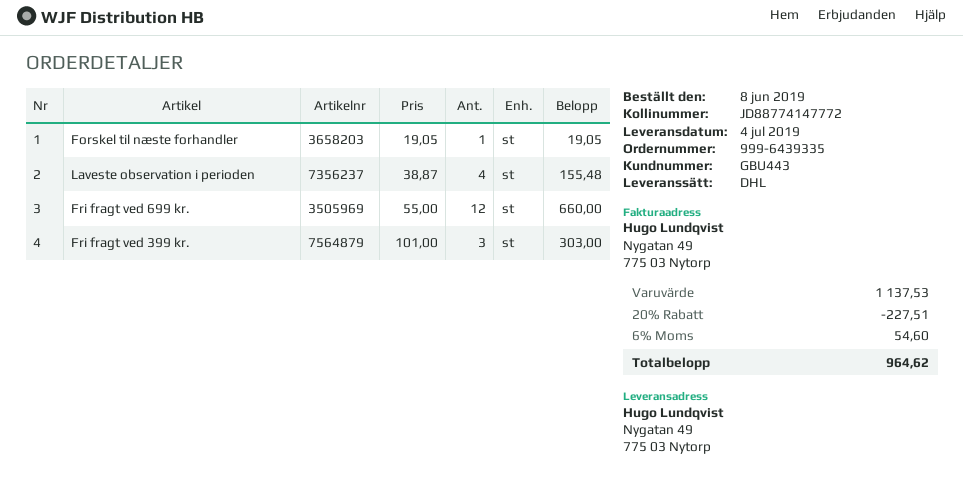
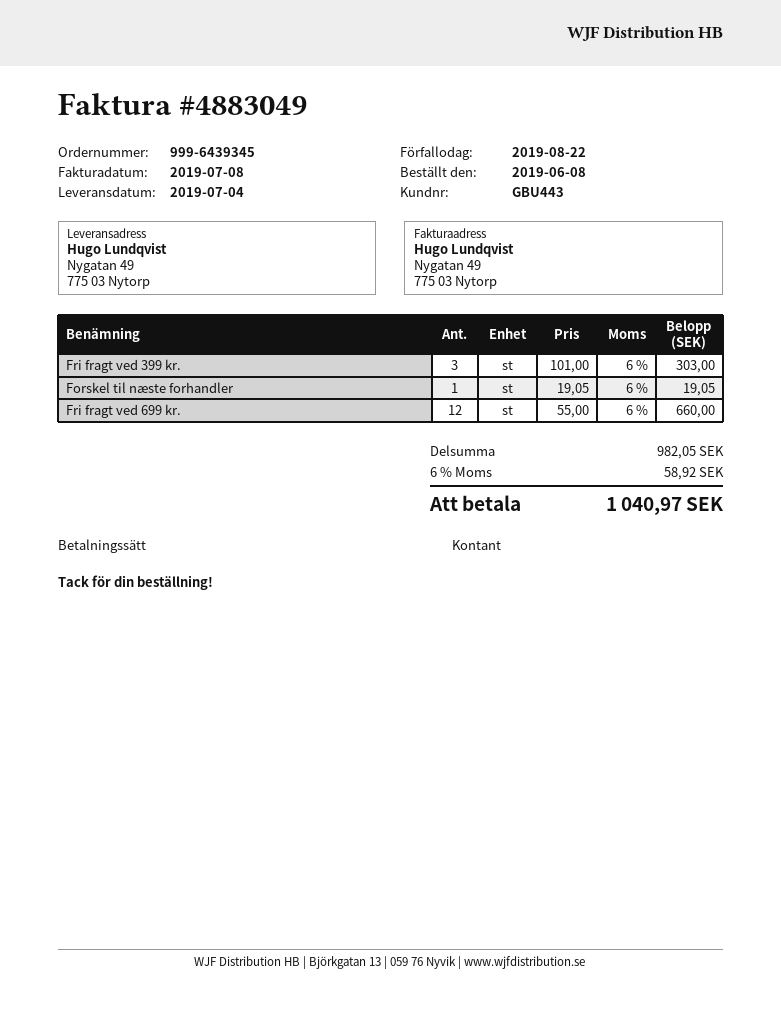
order number: 999-6439335 -> 999-6439345
Laveste observation i perioden: 4 x 38.87 = 155.48 -> none
subtotal: 1137.53 -> 982.05
discount: 20% = 227.51 -> none
tax: 6% = 54.60 -> 6% = 58.92
total: 964.62 -> 1040.97

